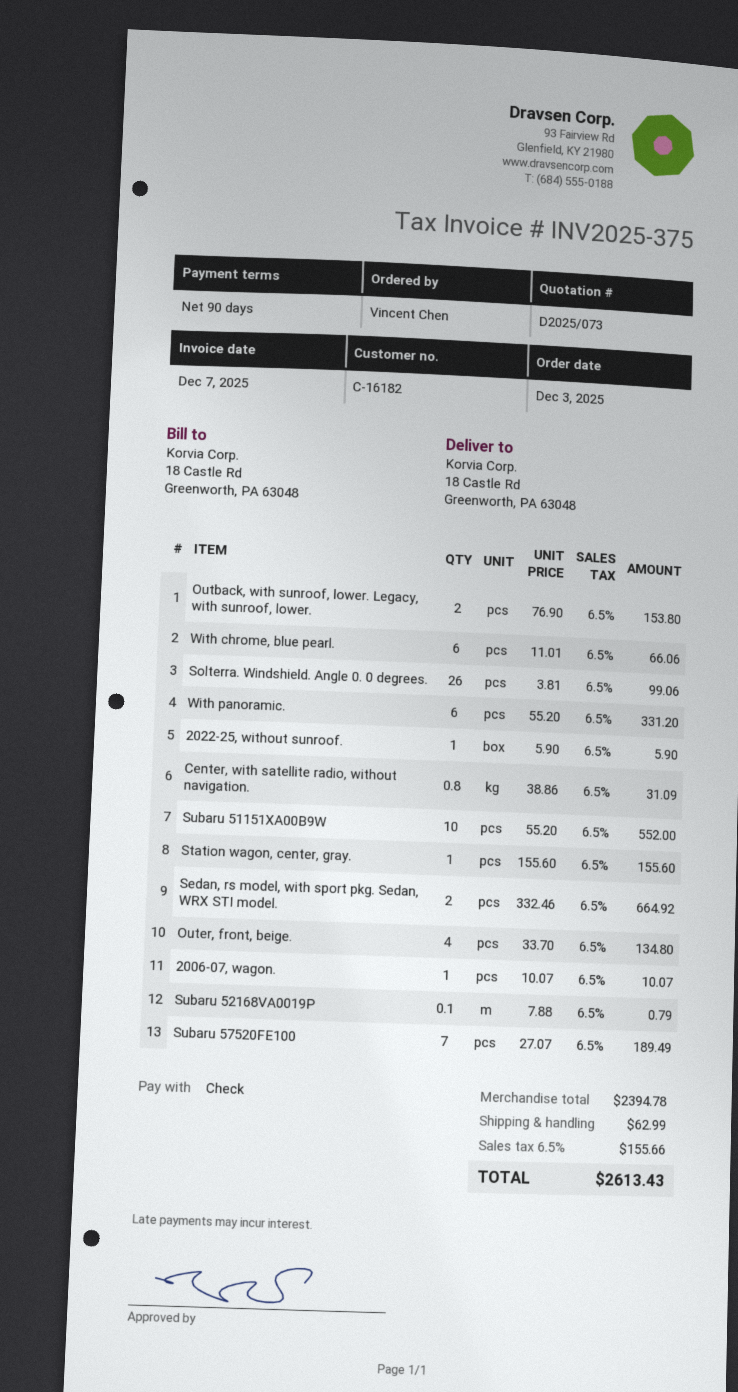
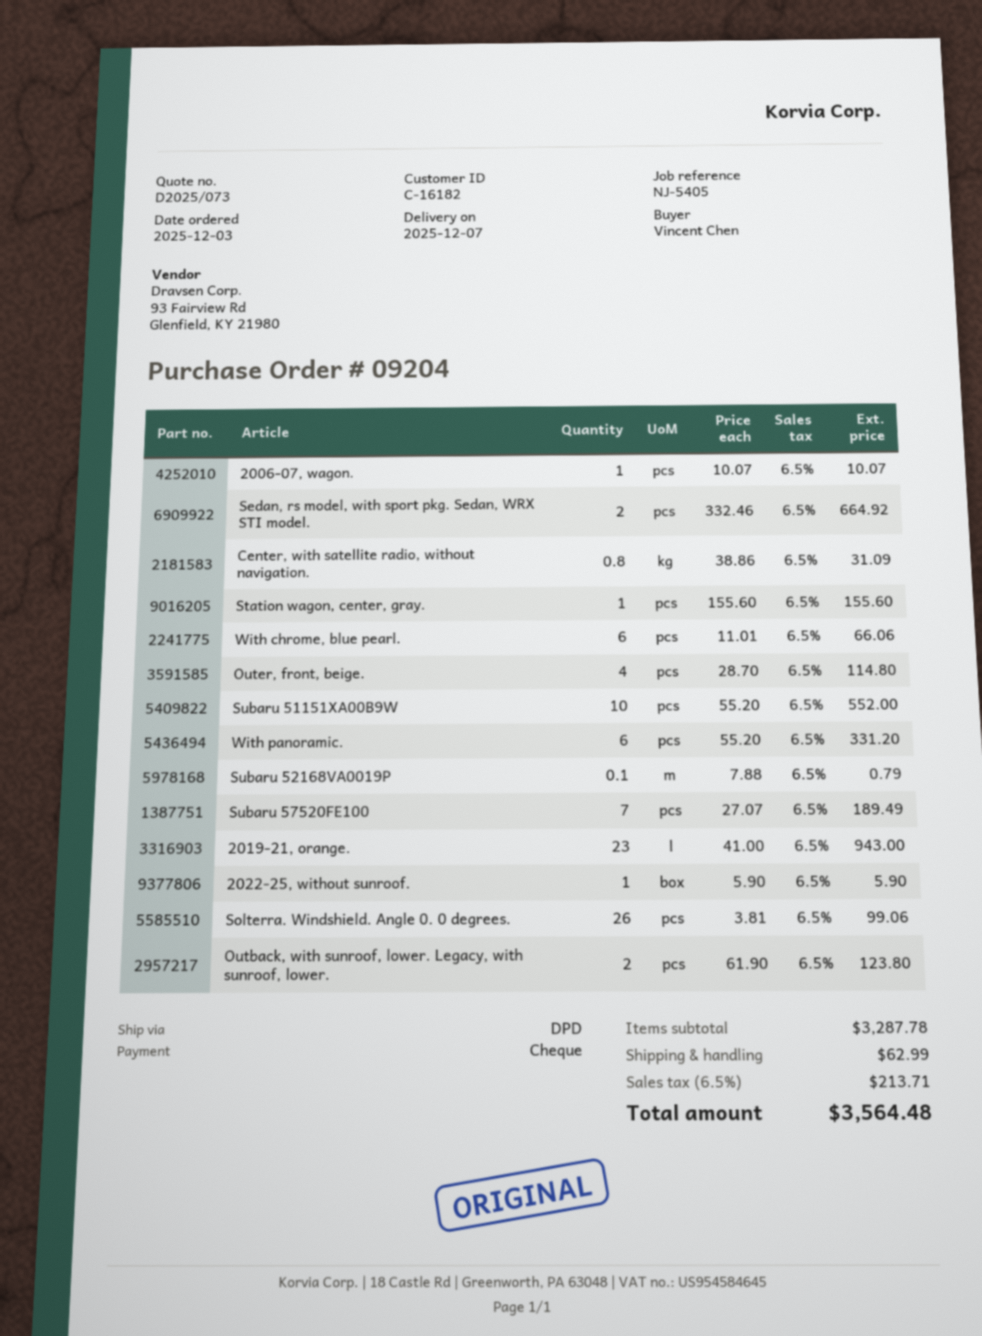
Outback, with sunroof, lower. Legacy, with sunroof, lower.: 2 x 76.90 = 153.80 -> 2 x 61.90 = 123.80
Outer, front, beige.: 4 x 33.70 = 134.80 -> 4 x 28.70 = 114.80
2019-21, orange.: none -> 23 x 41.00 = 943.00
subtotal: 2394.78 -> 3287.78
tax: 6.5% = 155.66 -> 6.5% = 213.71
total: 2613.43 -> 3564.48

